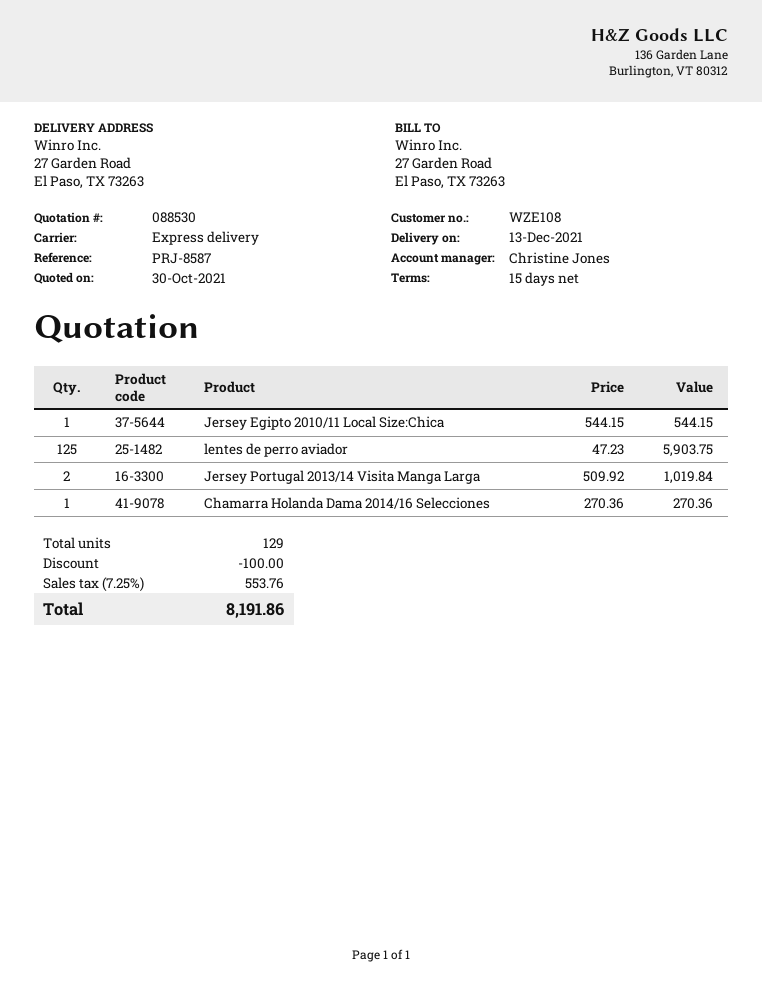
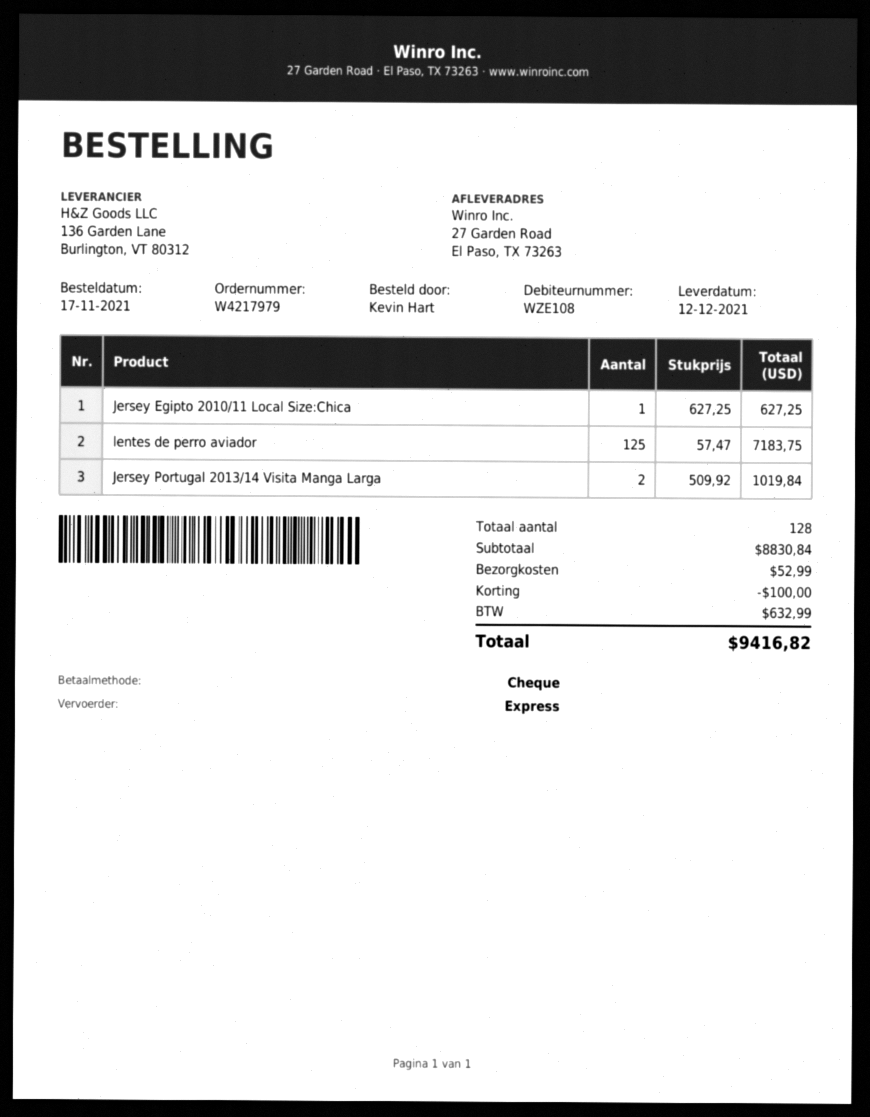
delivery date: 2021-12-13 -> 2021-12-12
Jersey Egipto 2010/11 Local Size:Chica: 1 x 544.15 = 544.15 -> 1 x 627.25 = 627.25
lentes de perro aviador: 125 x 47.23 = 5903.75 -> 125 x 57.47 = 7183.75
Chamarra Holanda Dama 2014/16 Selecciones: 1 x 270.36 = 270.36 -> none
total quantity: 129 -> 128
shipping: none -> 52.99
tax: 553.76 -> 632.99
total: 8191.86 -> 9416.82

